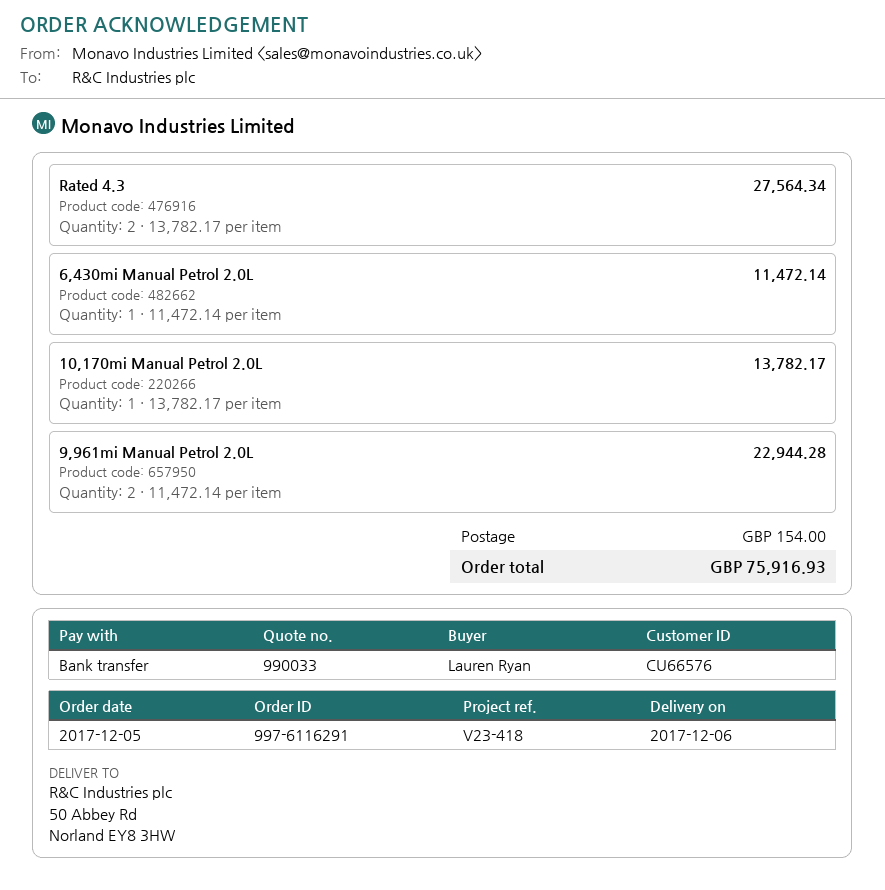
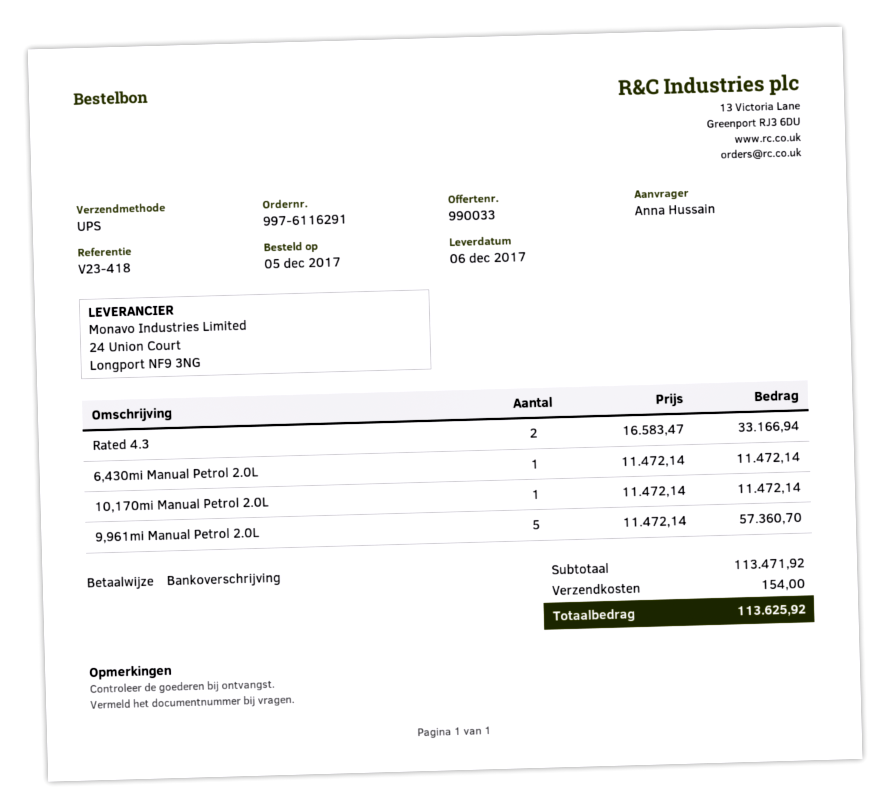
ordered by: Lauren Ryan -> Anna Hussain
Rated 4.3: 2 x 13782.17 = 27564.34 -> 2 x 16583.47 = 33166.94
10,170mi Manual Petrol 2.0L: 1 x 13782.17 = 13782.17 -> 1 x 11472.14 = 11472.14
9,961mi Manual Petrol 2.0L: 2 x 11472.14 = 22944.28 -> 5 x 11472.14 = 57360.70
total: 75916.93 -> 113625.92

